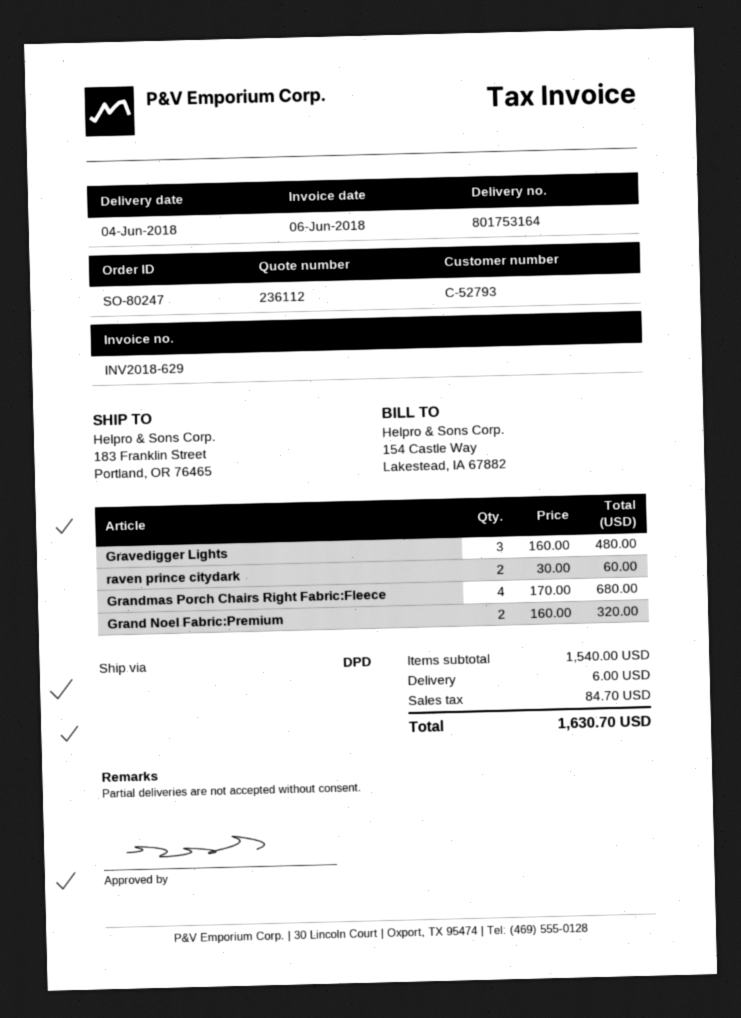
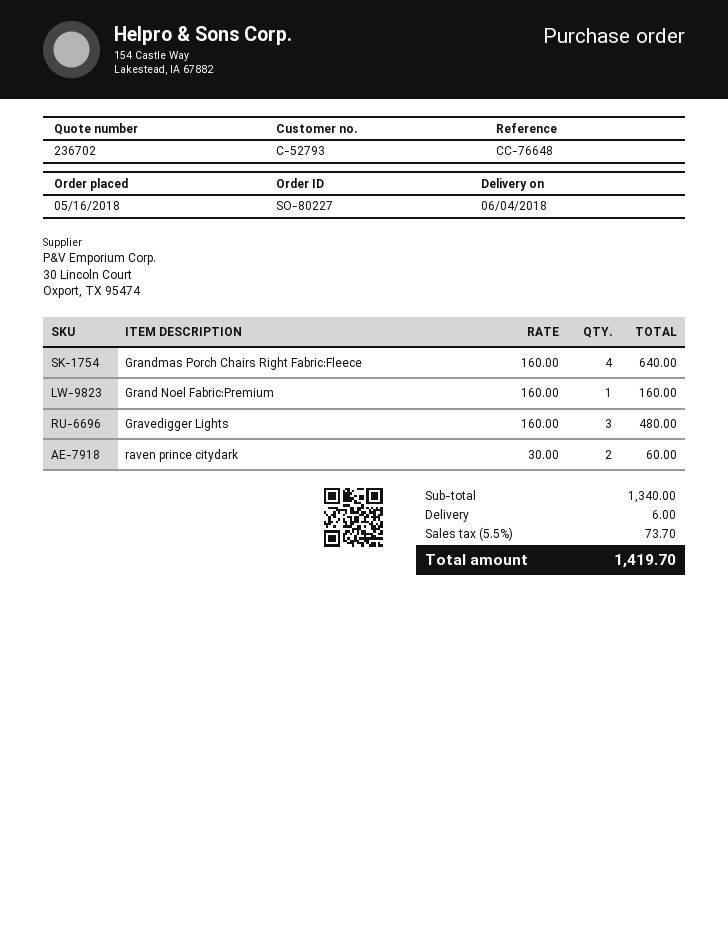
quote number: 236112 -> 236702
order number: SO-80247 -> SO-80227
Grandmas Porch Chairs Right Fabric:Fleece: 4 x 170.00 = 680.00 -> 4 x 160.00 = 640.00
Grand Noel Fabric:Premium: 2 x 160.00 = 320.00 -> 1 x 160.00 = 160.00
subtotal: 1540.00 -> 1340.00
tax: 84.70 -> 73.70
total: 1630.70 -> 1419.70

